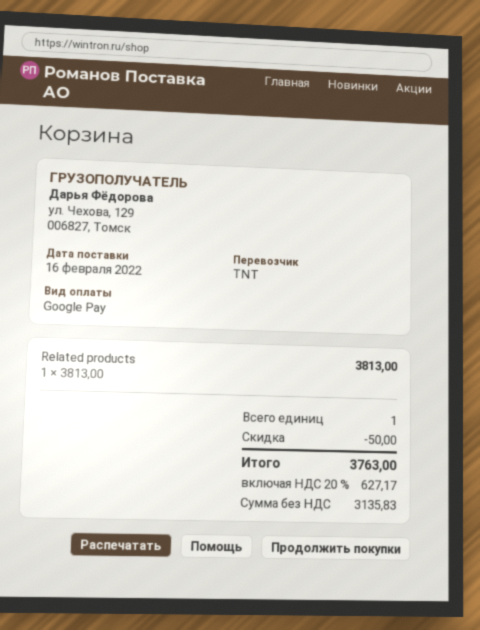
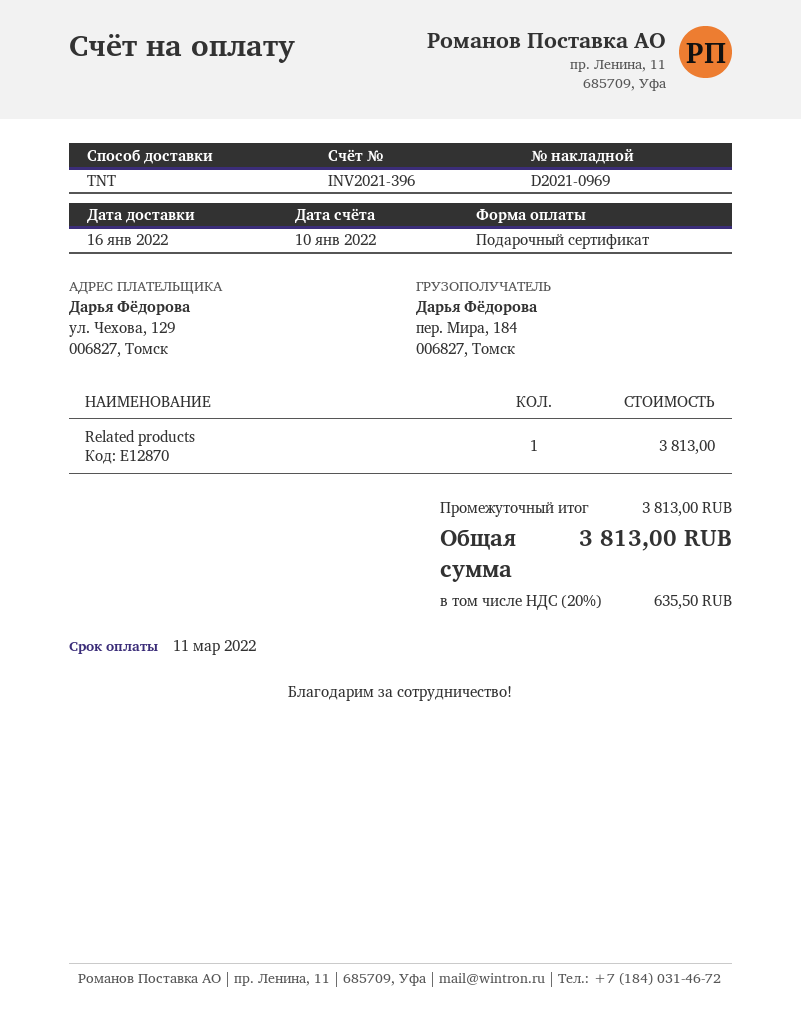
delivery date: 2022-02-16 -> 2022-01-16
payment method: Google Pay -> gift card
ship to: ул. Чехова, 129, 006827, Томск -> пер. Мира, 184, 006827, Томск
discount: 50.00 -> none
tax: 20% = 627.17 -> 20% = 635.50
total: 3763.00 -> 3813.00

